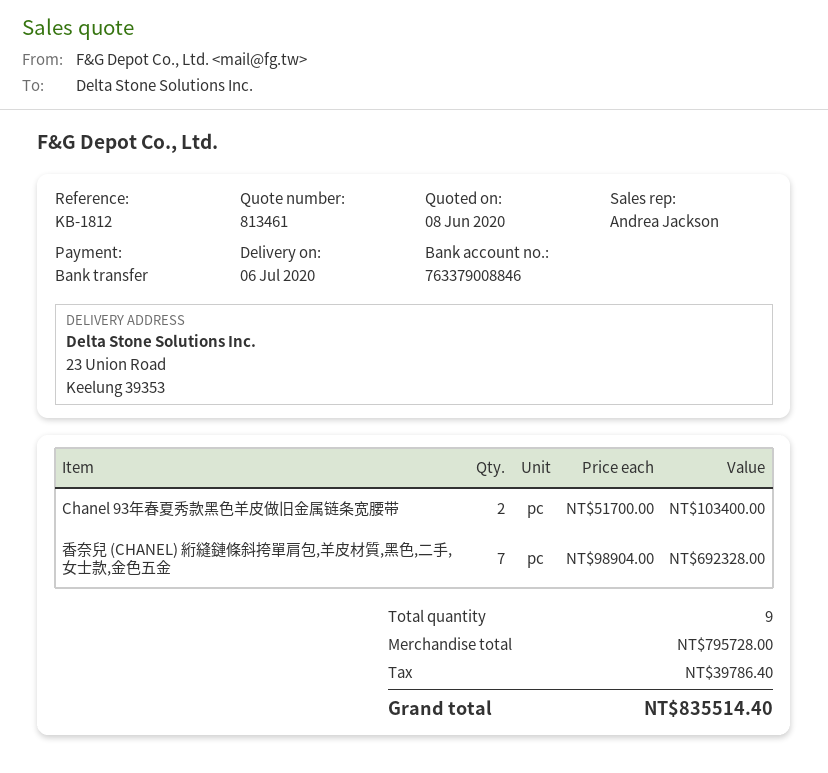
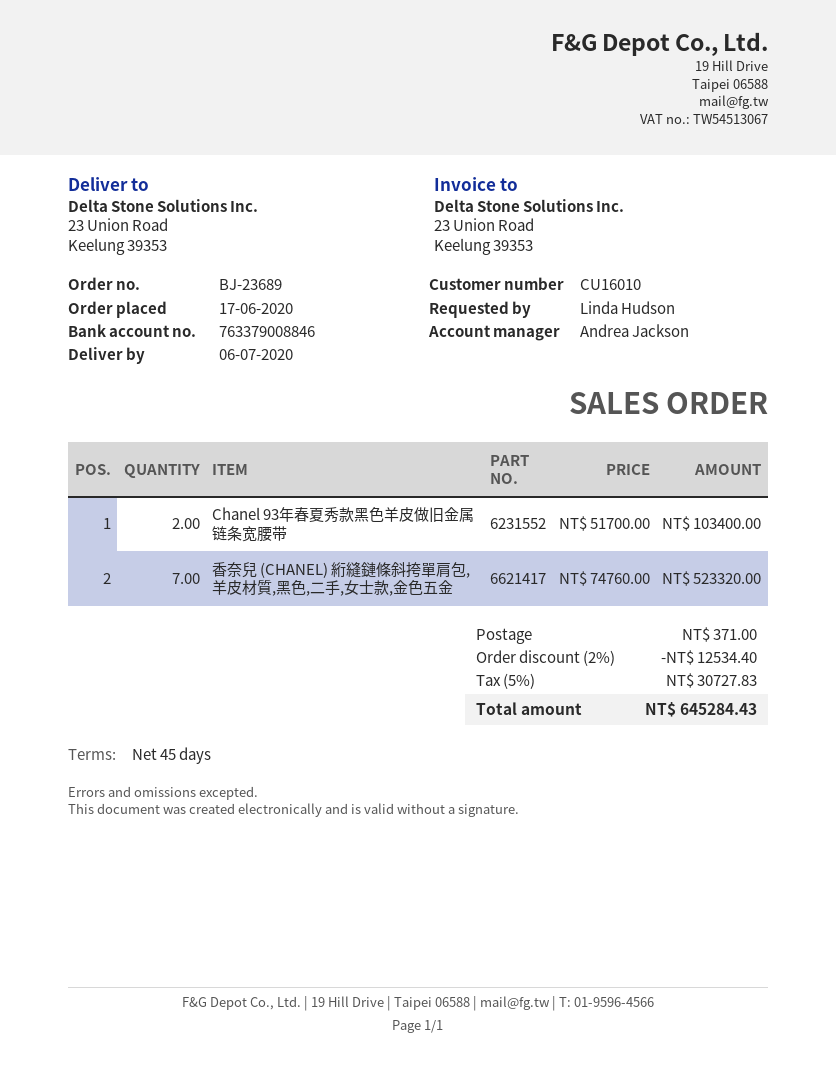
香奈兒 (CHANEL) 絎縫鏈條斜挎單肩包,羊皮材質,黑色,二手,女士款,金色五金: 7 x 98904.00 = 692328.00 -> 7 x 74760.00 = 523320.00
discount: none -> 2% = 12534.40
shipping: none -> 371.00
tax: 39786.40 -> 30727.83
total: 835514.40 -> 645284.43

